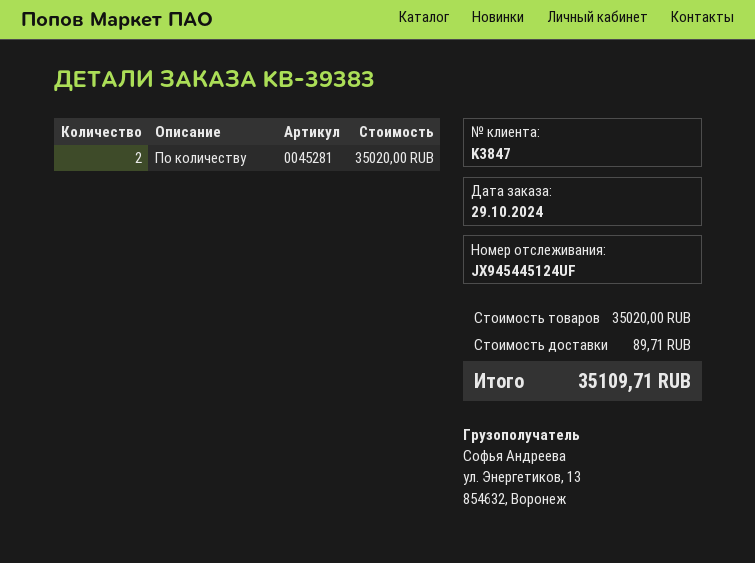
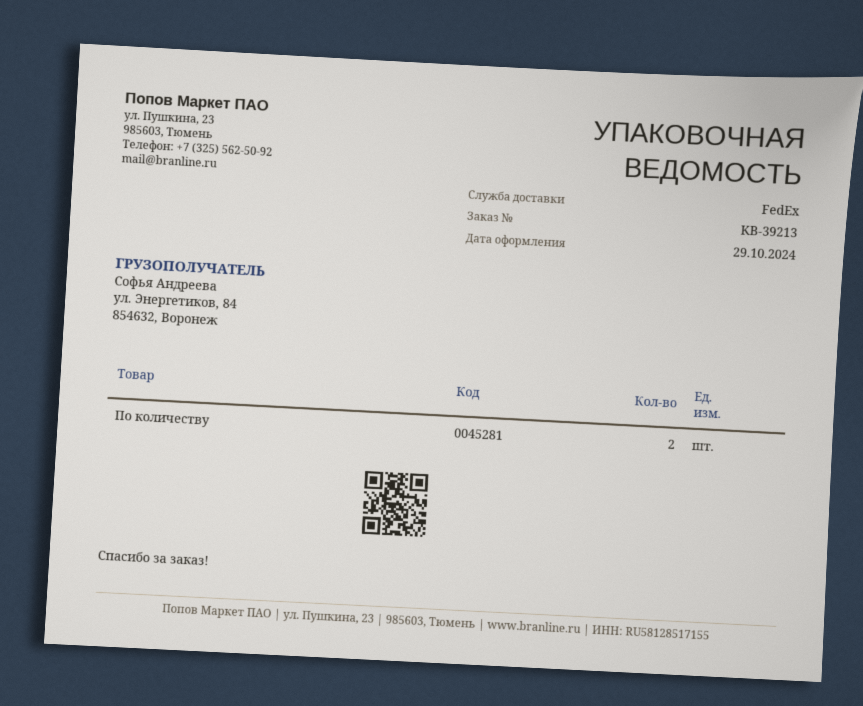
order number: KB-39383 -> KB-39213
ship to: ул. Энергетиков, 13, 854632, Воронеж -> ул. Энергетиков, 84, 854632, Воронеж

